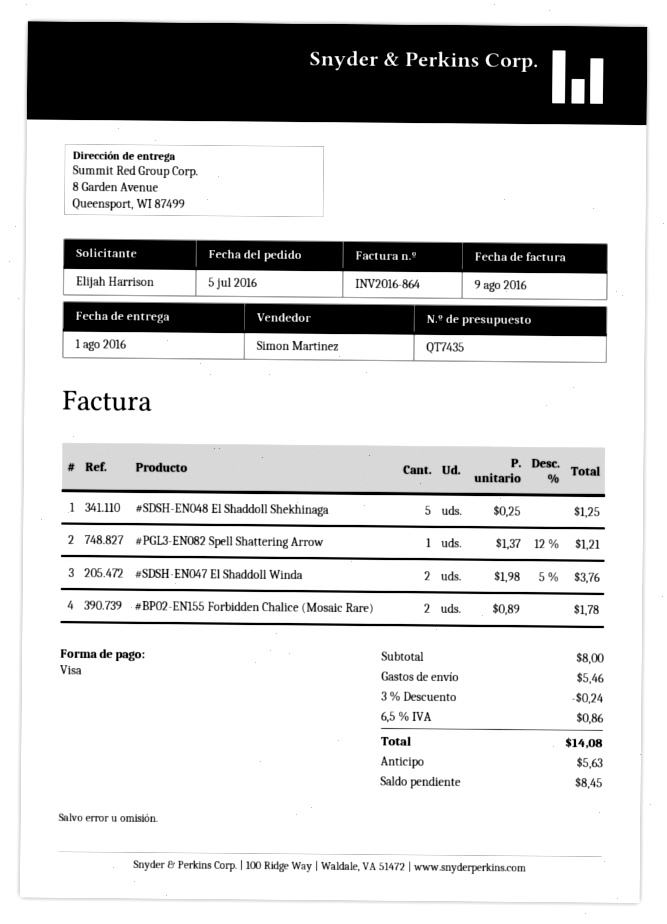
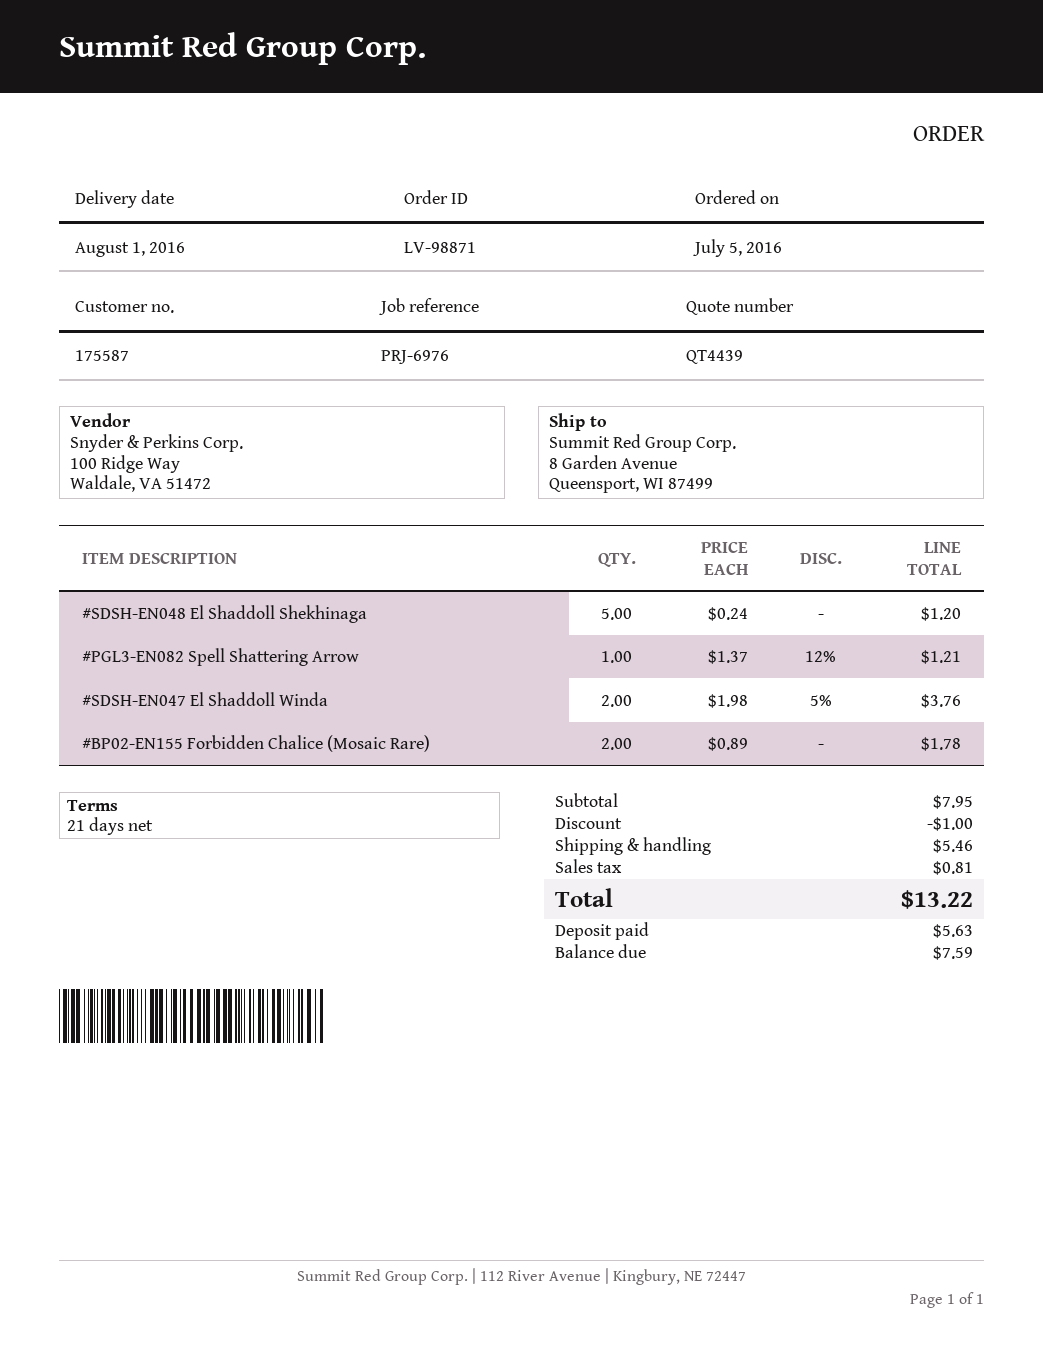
quote number: QT7435 -> QT4439
#SDSH-EN048 El Shaddoll Shekhinaga: 5 x 0.25 = 1.25 -> 5 x 0.24 = 1.20
subtotal: 8.00 -> 7.95
discount: 0.24 -> 1.00
tax: 0.86 -> 0.81
total: 14.08 -> 13.22
balance: 8.45 -> 7.59

